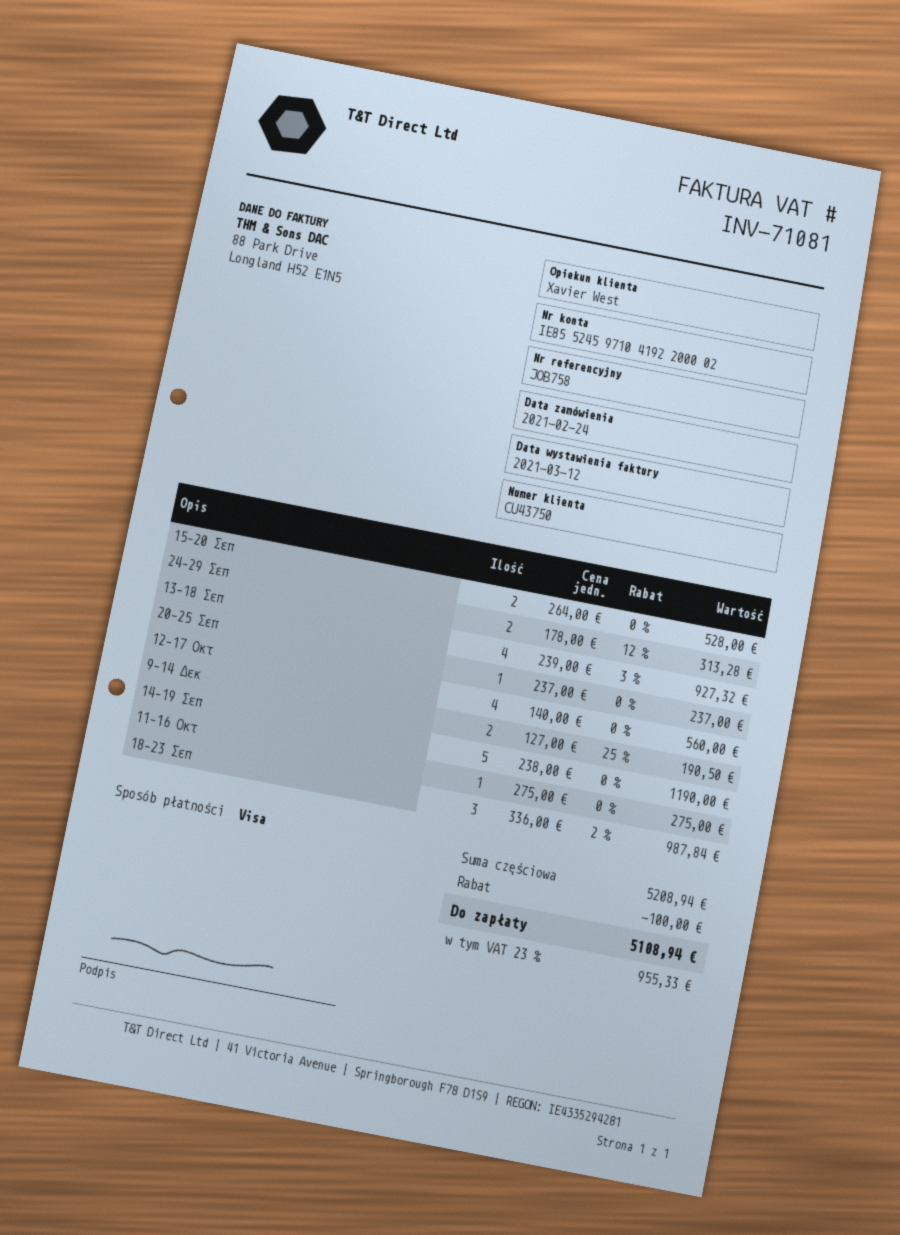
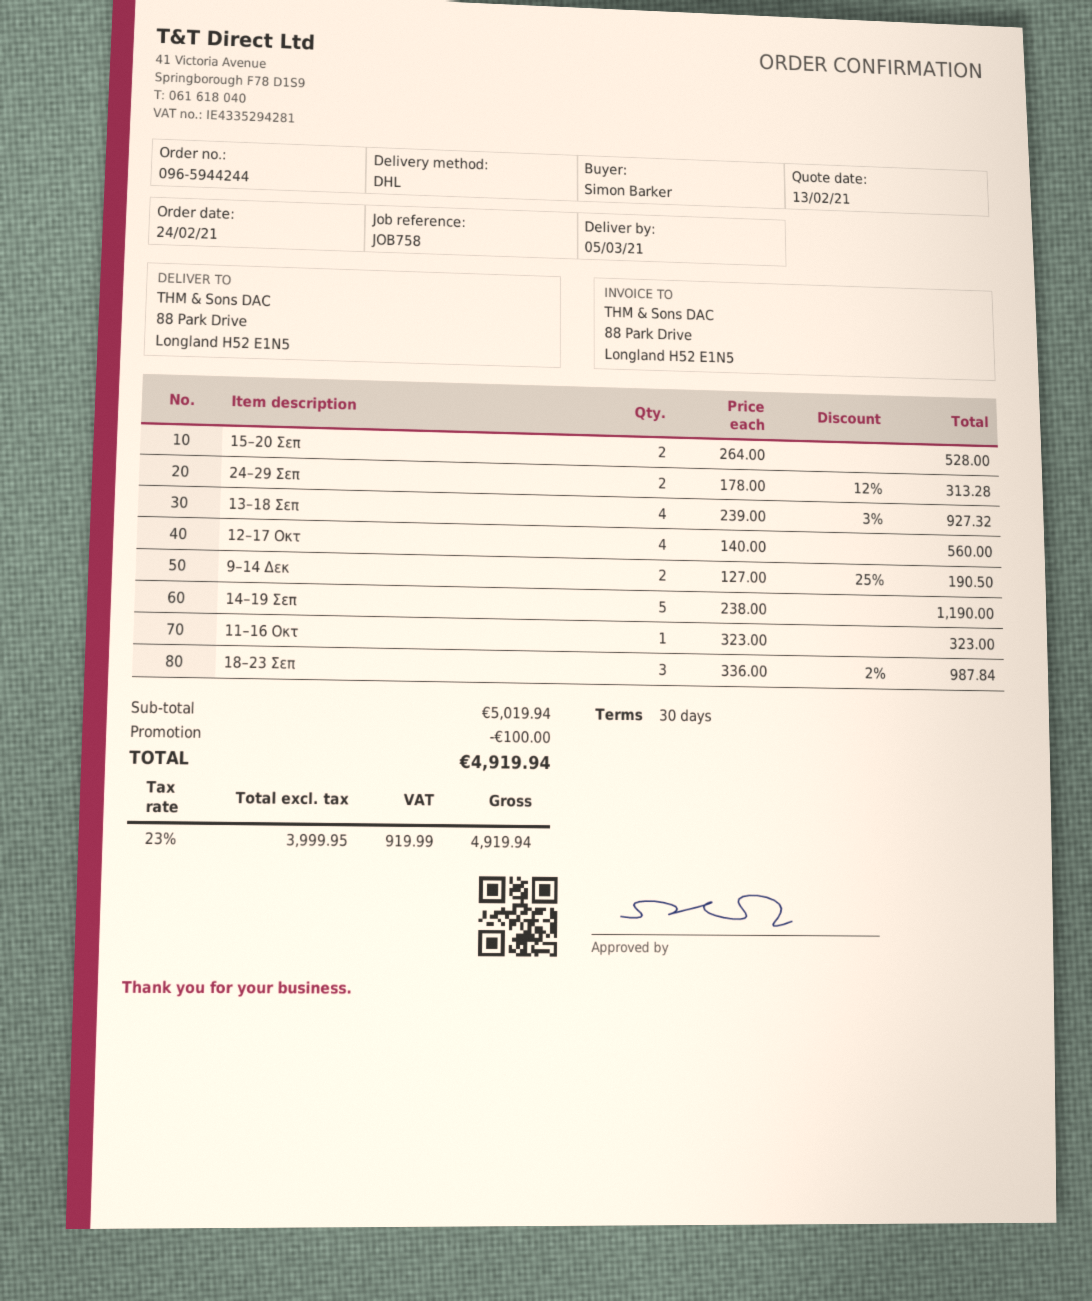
20–25 Σεπ: 1 x 237.00 = 237.00 -> none
11–16 Οκτ: 1 x 275.00 = 275.00 -> 1 x 323.00 = 323.00
subtotal: 5208.94 -> 5019.94
tax: 23% = 955.33 -> 23% = 919.99
total: 5108.94 -> 4919.94

